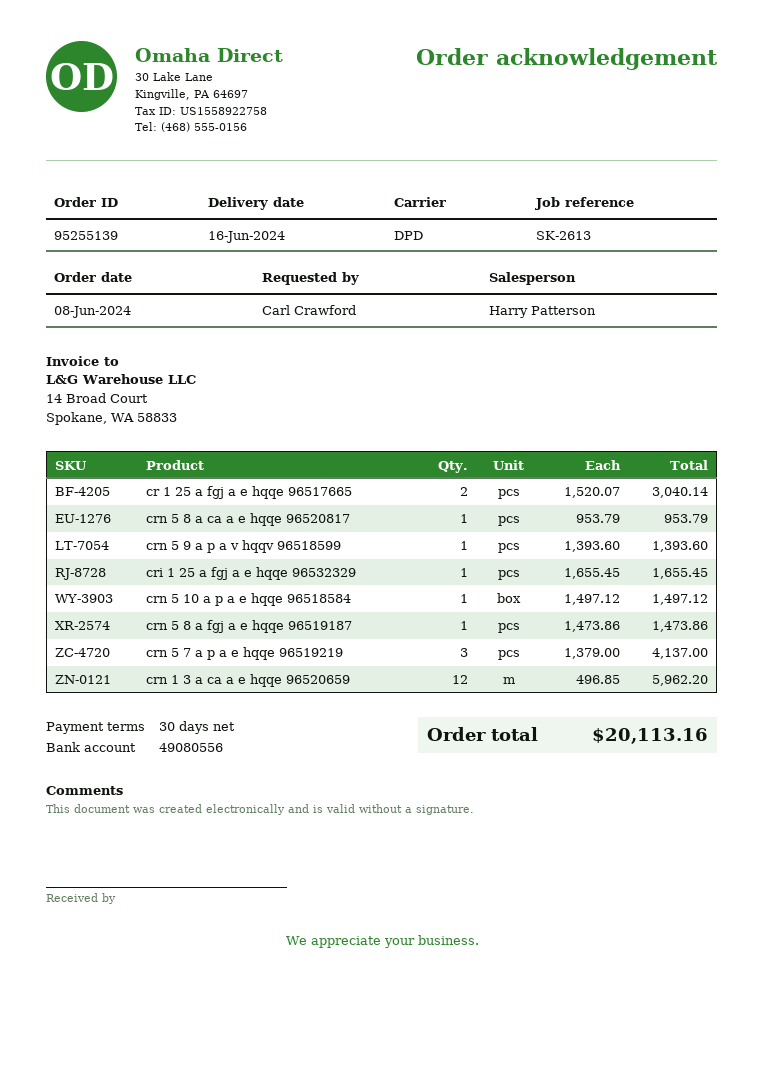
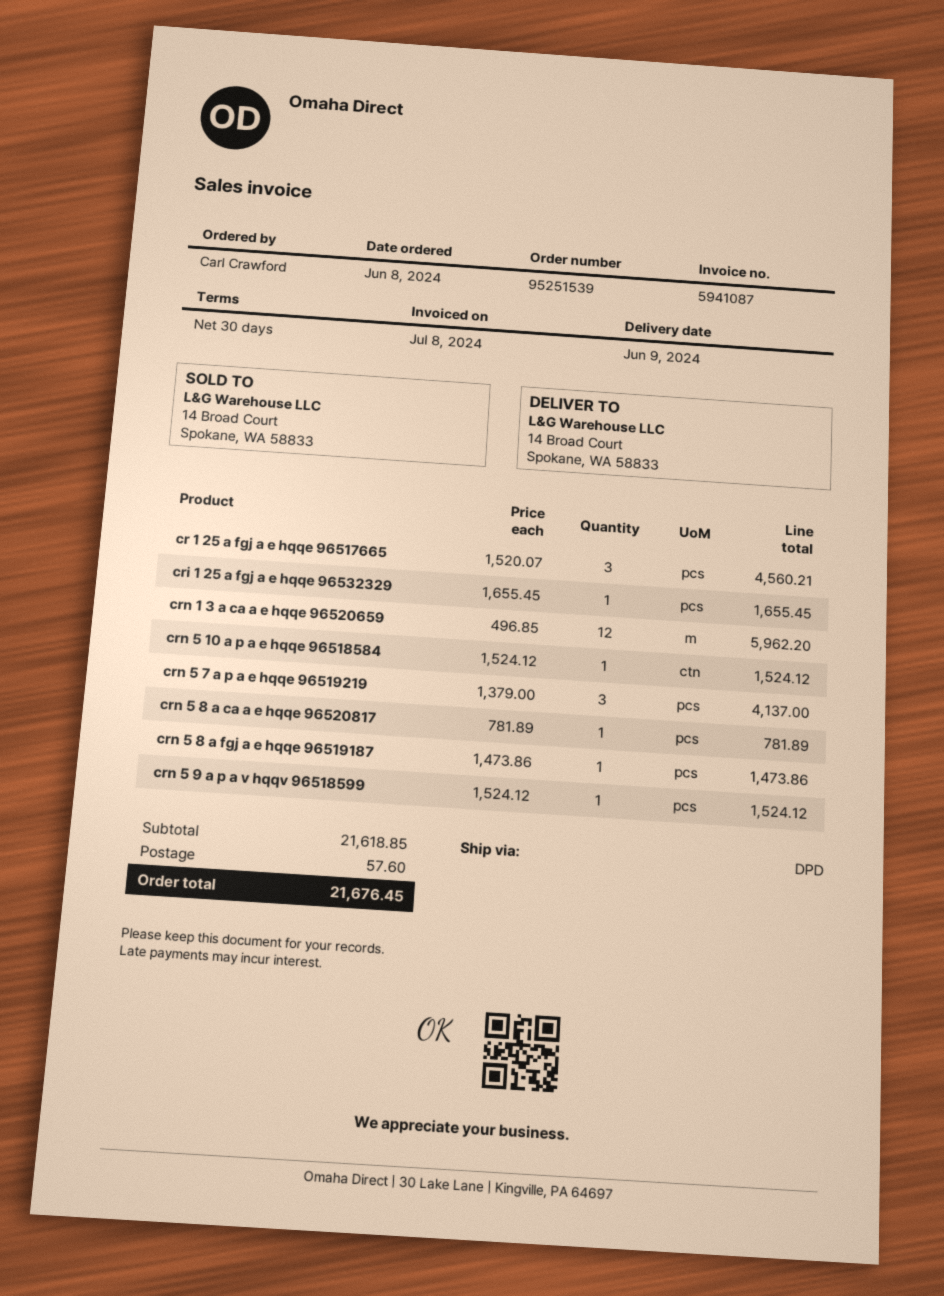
order number: 95255139 -> 95251539
delivery date: 2024-06-16 -> 2024-06-09
cr 1 25 a fgj a e hqqe 96517665: 2 x 1520.07 = 3040.14 -> 3 x 1520.07 = 4560.21
crn 5 8 a ca a e hqqe 96520817: 1 x 953.79 = 953.79 -> 1 x 781.89 = 781.89
crn 5 9 a p a v hqqv 96518599: 1 x 1393.60 = 1393.60 -> 1 x 1524.12 = 1524.12
crn 5 10 a p a e hqqe 96518584: 1 x 1497.12 = 1497.12 -> 1 x 1524.12 = 1524.12
shipping: none -> 57.60
total: 20113.16 -> 21676.45

